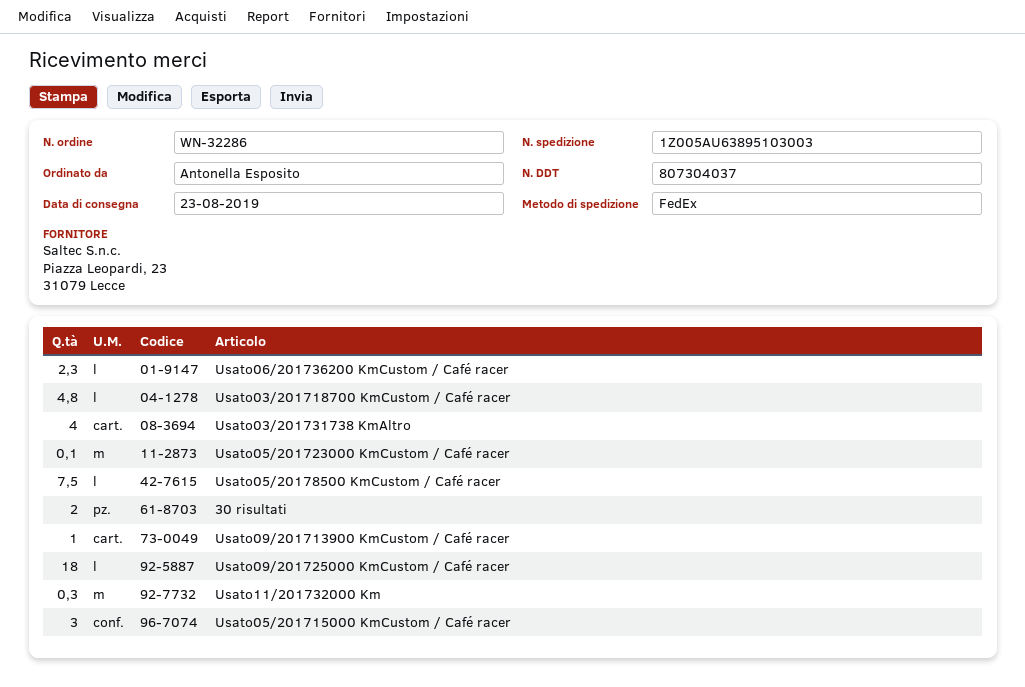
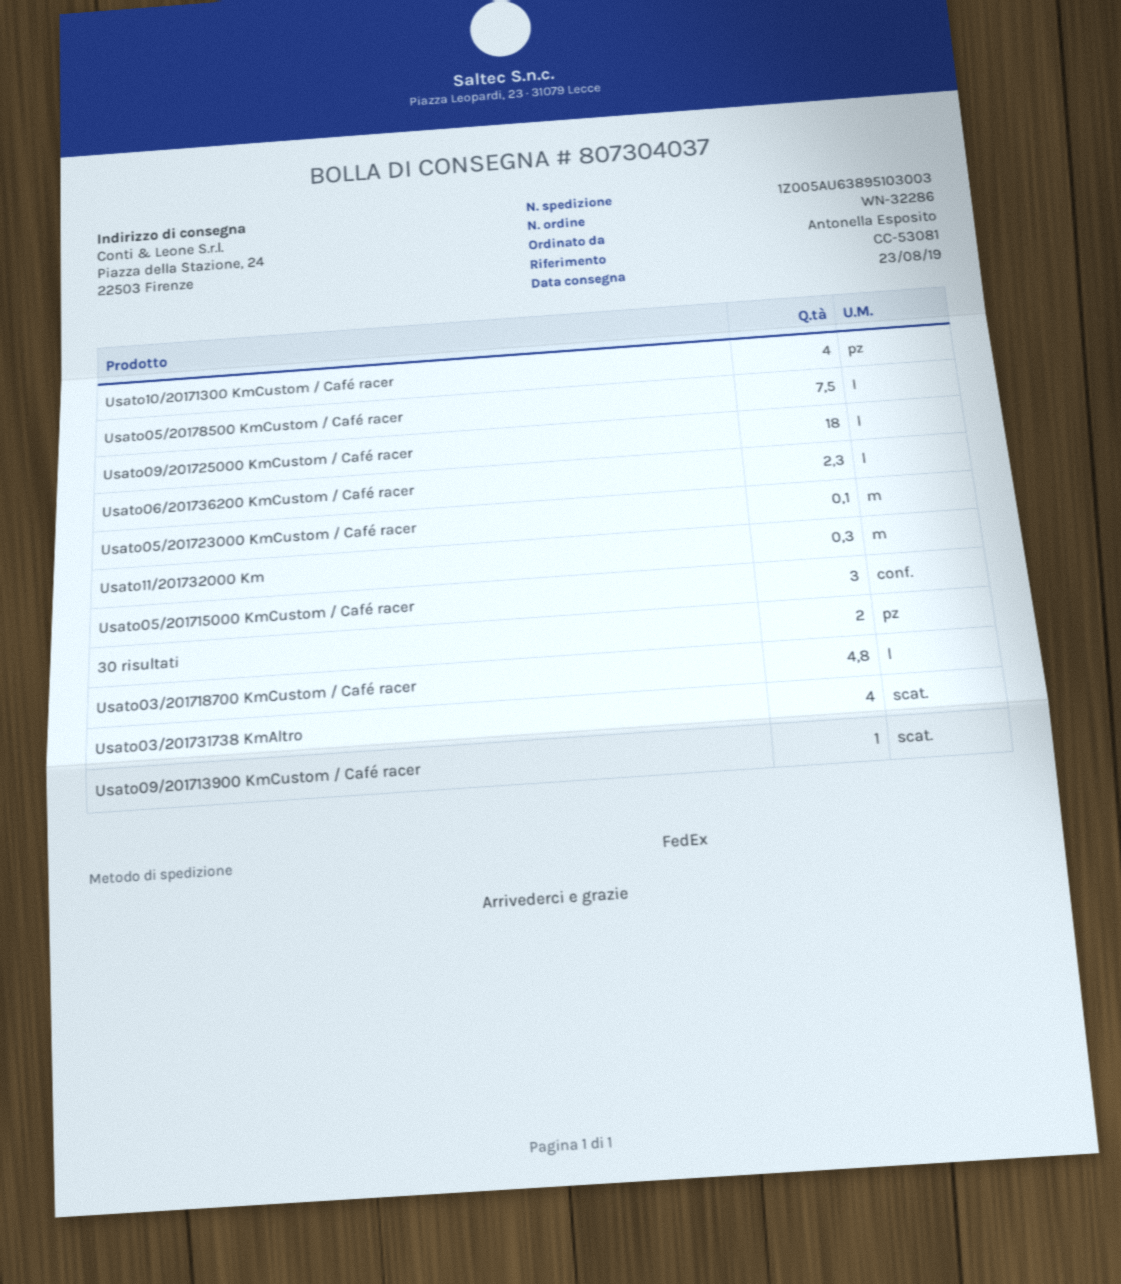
Usato10/20171300 KmCustom / Café racer: none -> 4

